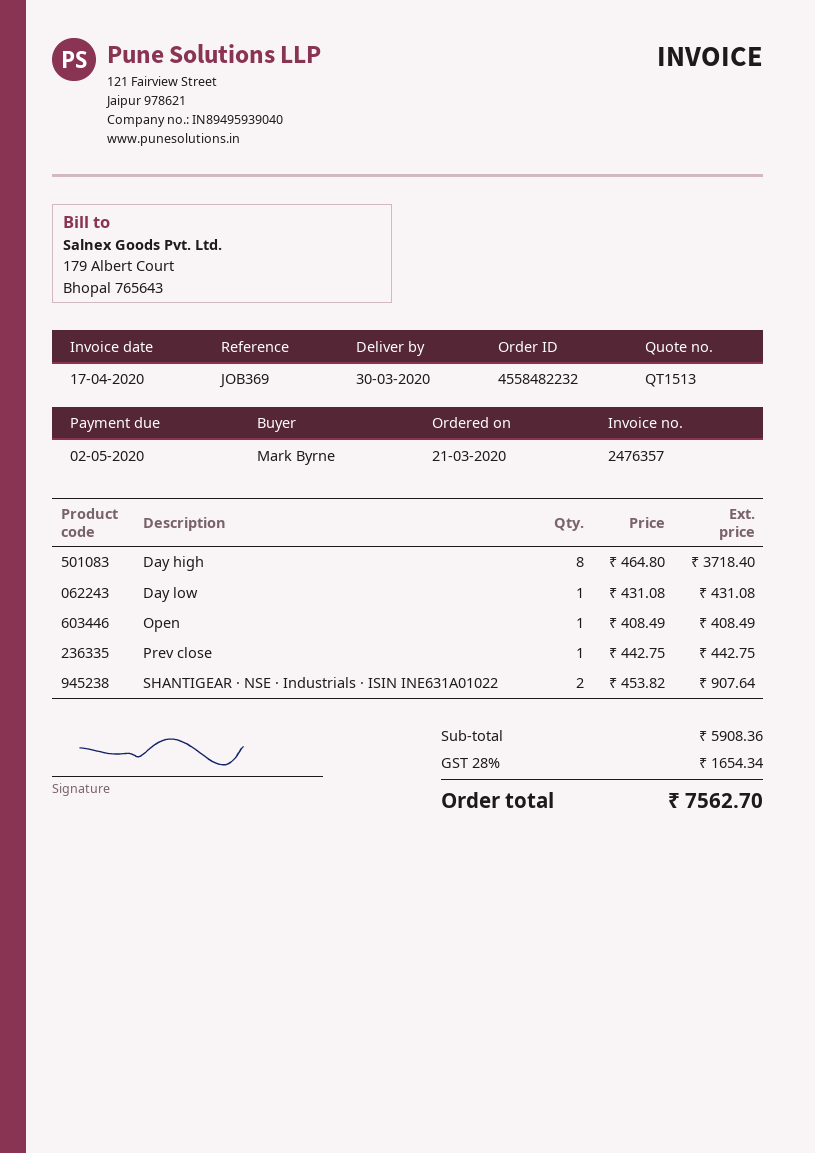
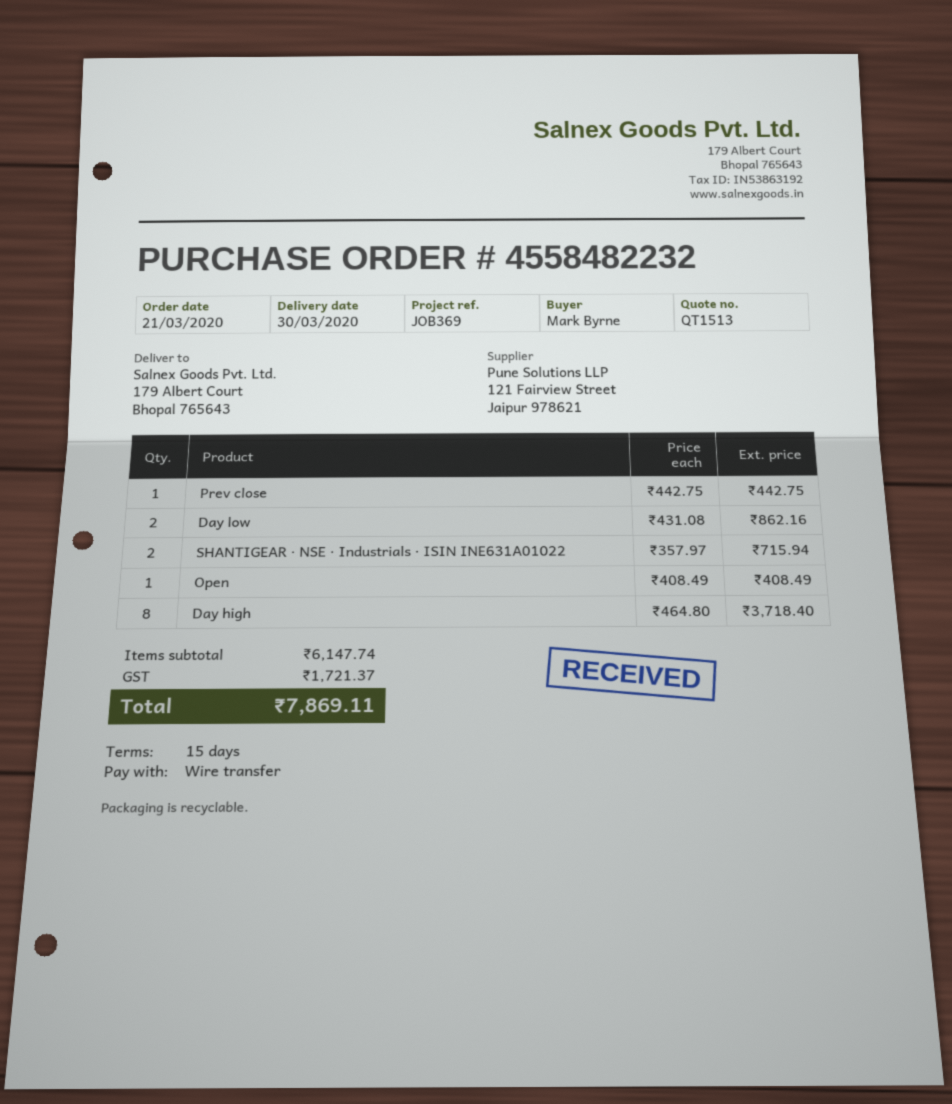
Day low: 1 x 431.08 = 431.08 -> 2 x 431.08 = 862.16
SHANTIGEAR · NSE · Industrials · ISIN INE631A01022: 2 x 453.82 = 907.64 -> 2 x 357.97 = 715.94
subtotal: 5908.36 -> 6147.74
tax: 1654.34 -> 1721.37
total: 7562.70 -> 7869.11

